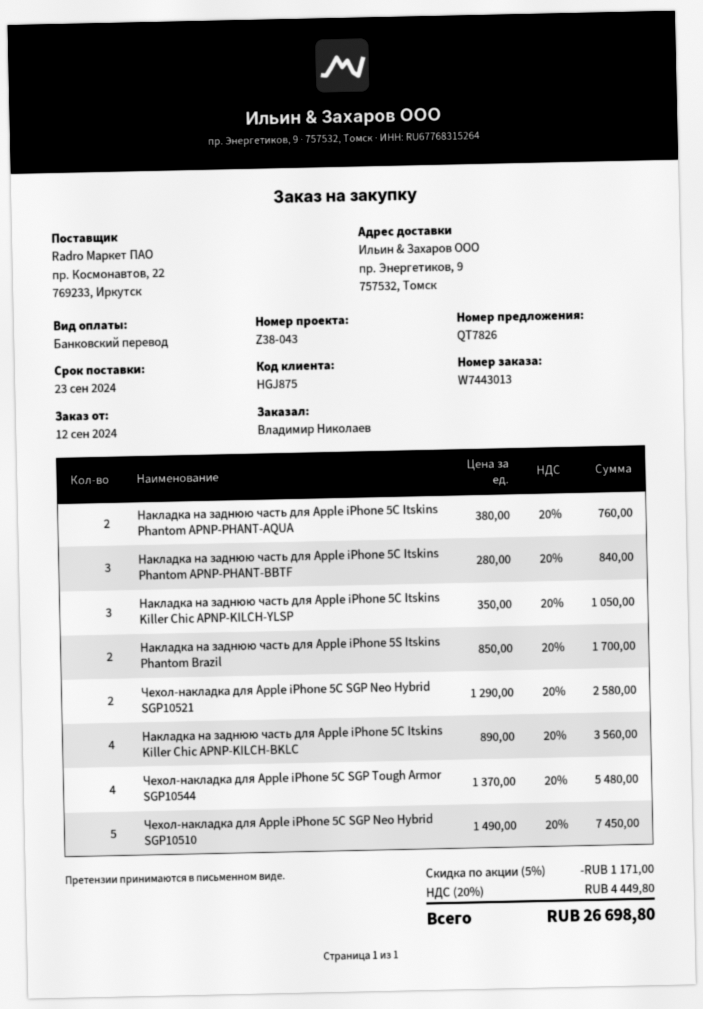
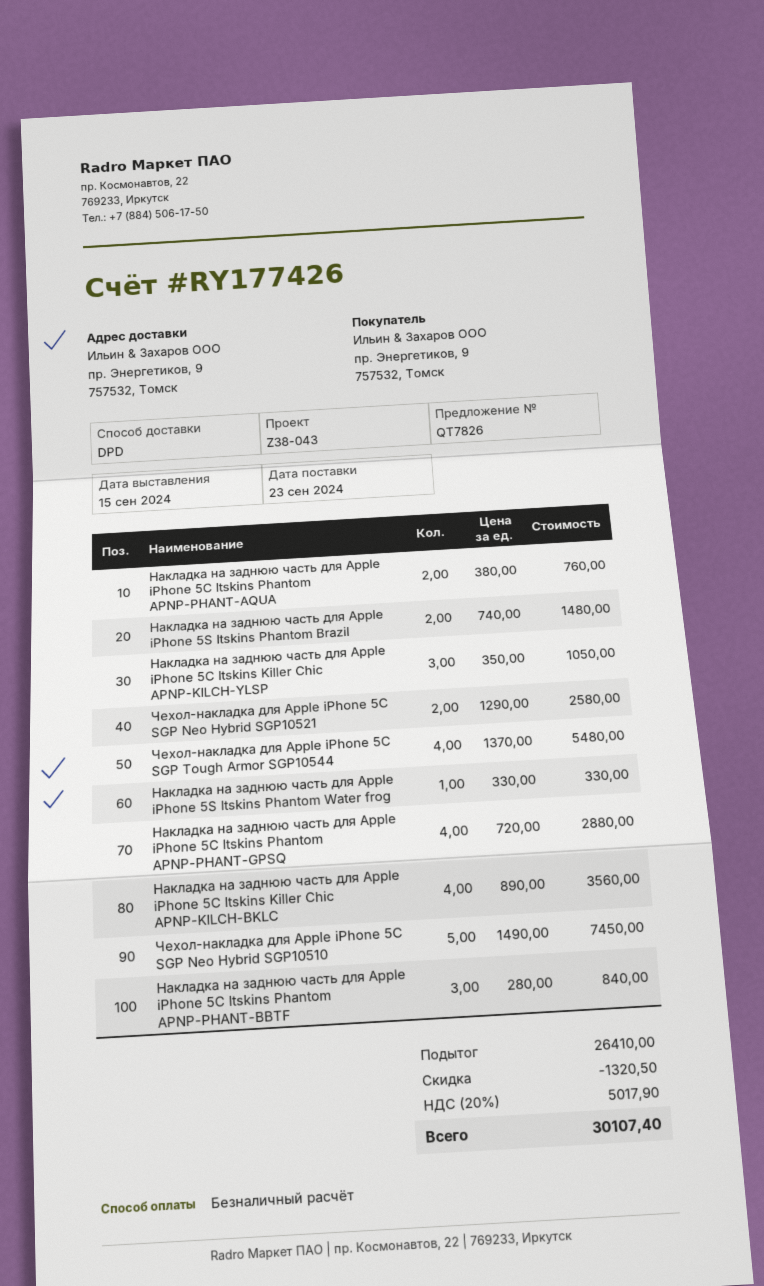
Накладка на заднюю часть для Apple iPhone 5S Itskins Phantom Brazil: 2 x 850.00 = 1700.00 -> 2 x 740.00 = 1480.00
Накладка на заднюю часть для Apple iPhone 5S Itskins Phantom Water frog: none -> 1 x 330.00 = 330.00
Накладка на заднюю часть для Apple iPhone 5C Itskins Phantom APNP-PHANT-GPSQ: none -> 4 x 720.00 = 2880.00
discount: 1171.00 -> 1320.50
tax: 20% = 4449.80 -> 20% = 5017.90
total: 26698.80 -> 30107.40

